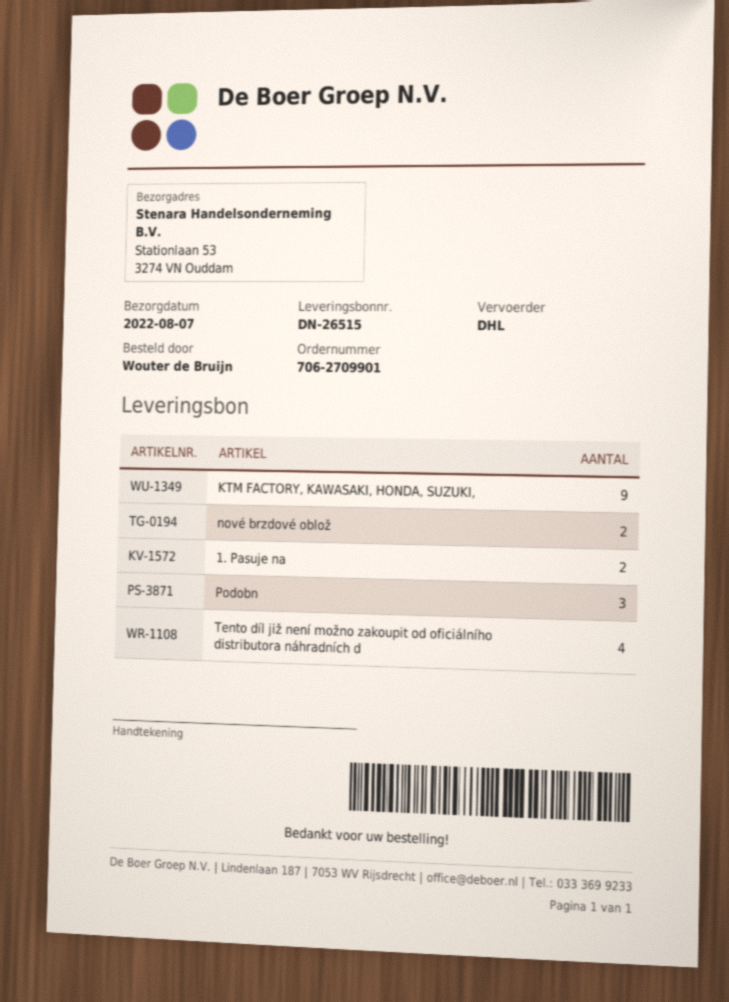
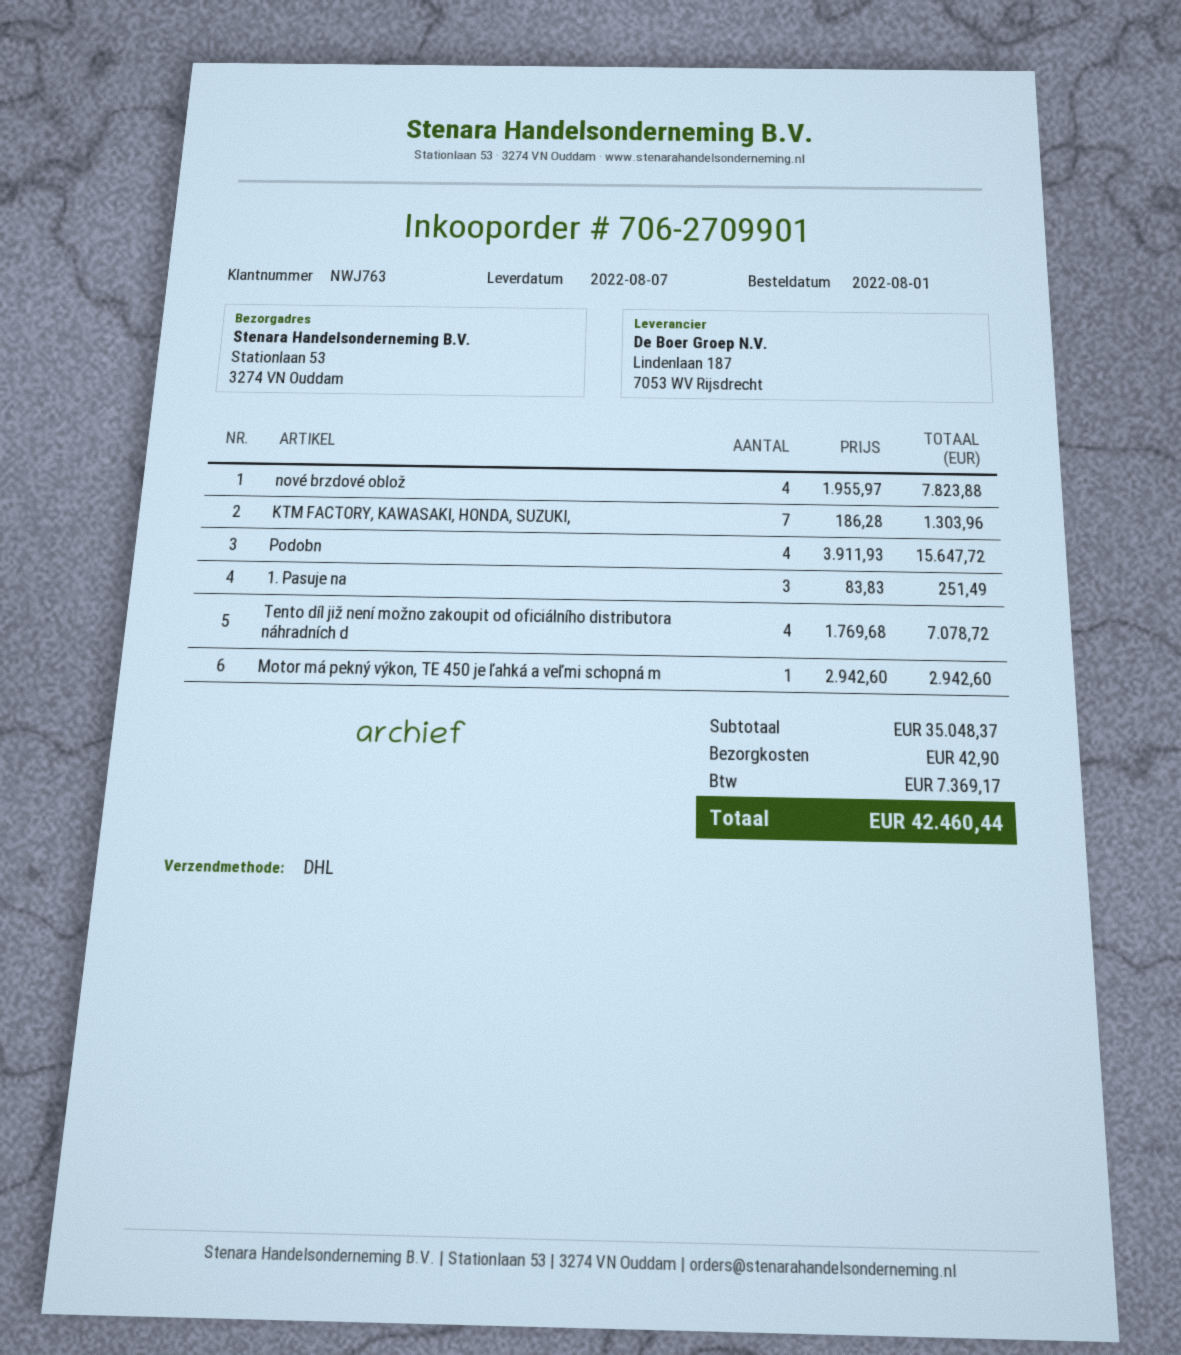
KTM FACTORY, KAWASAKI, HONDA, SUZUKI,: 9 -> 7
nové brzdové oblož: 2 -> 4
1. Pasuje na: 2 -> 3
Podobn: 3 -> 4
Motor má pekný výkon, TE 450 je ľahká a veľmi schopná m: none -> 1

